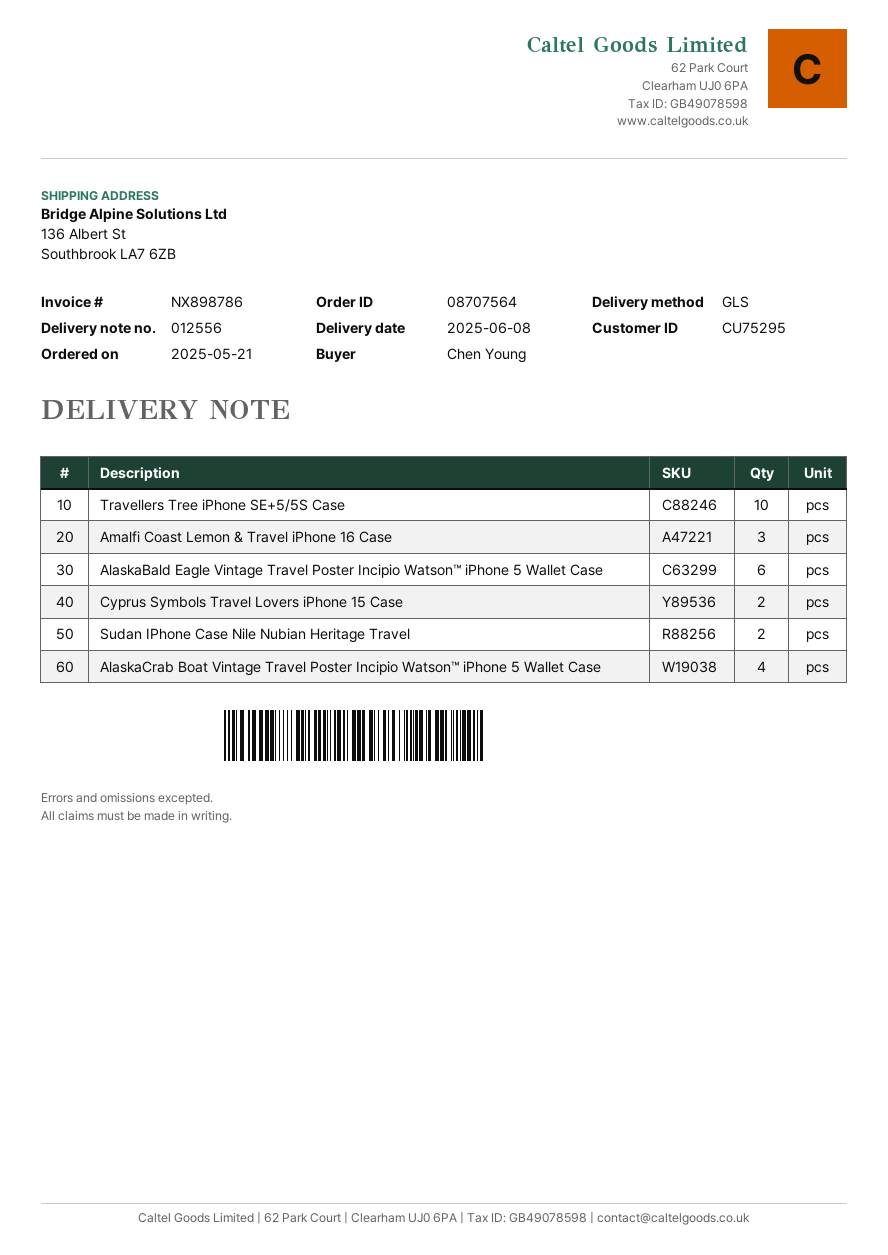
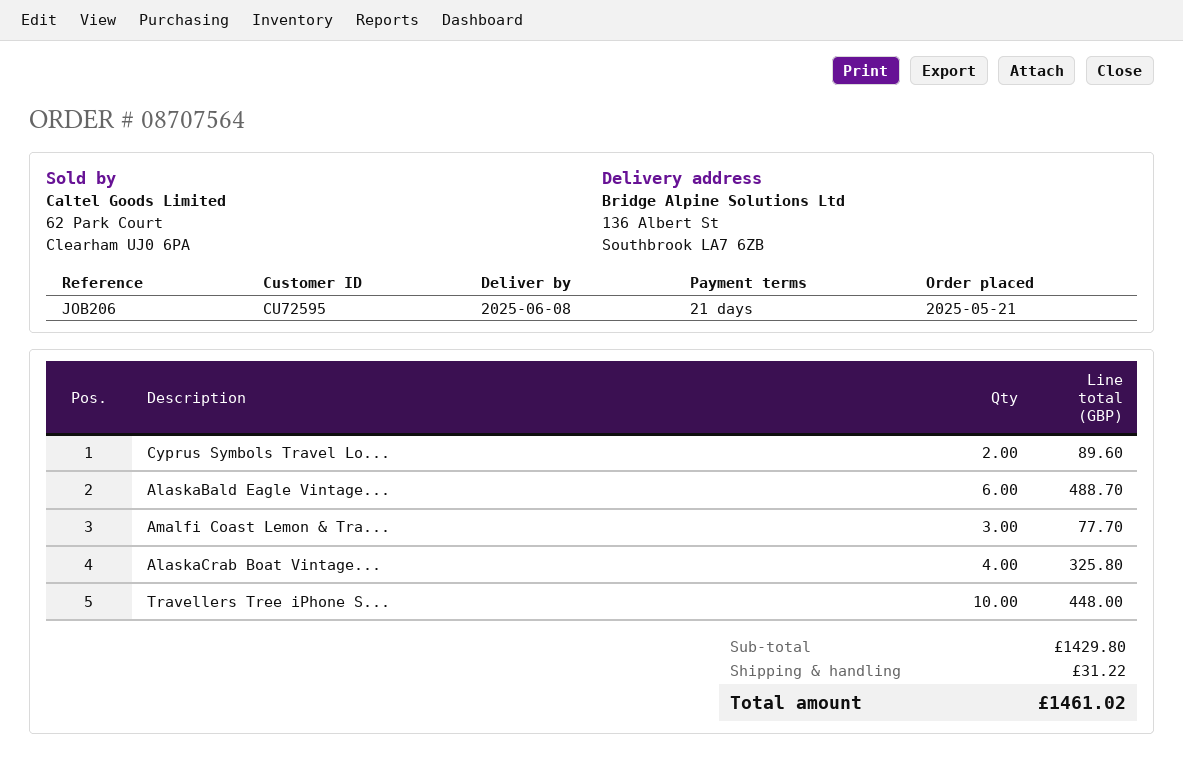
customer number: CU75295 -> CU72595
Sudan IPhone Case Nile Nubian Heritage Travel: 2 -> none

